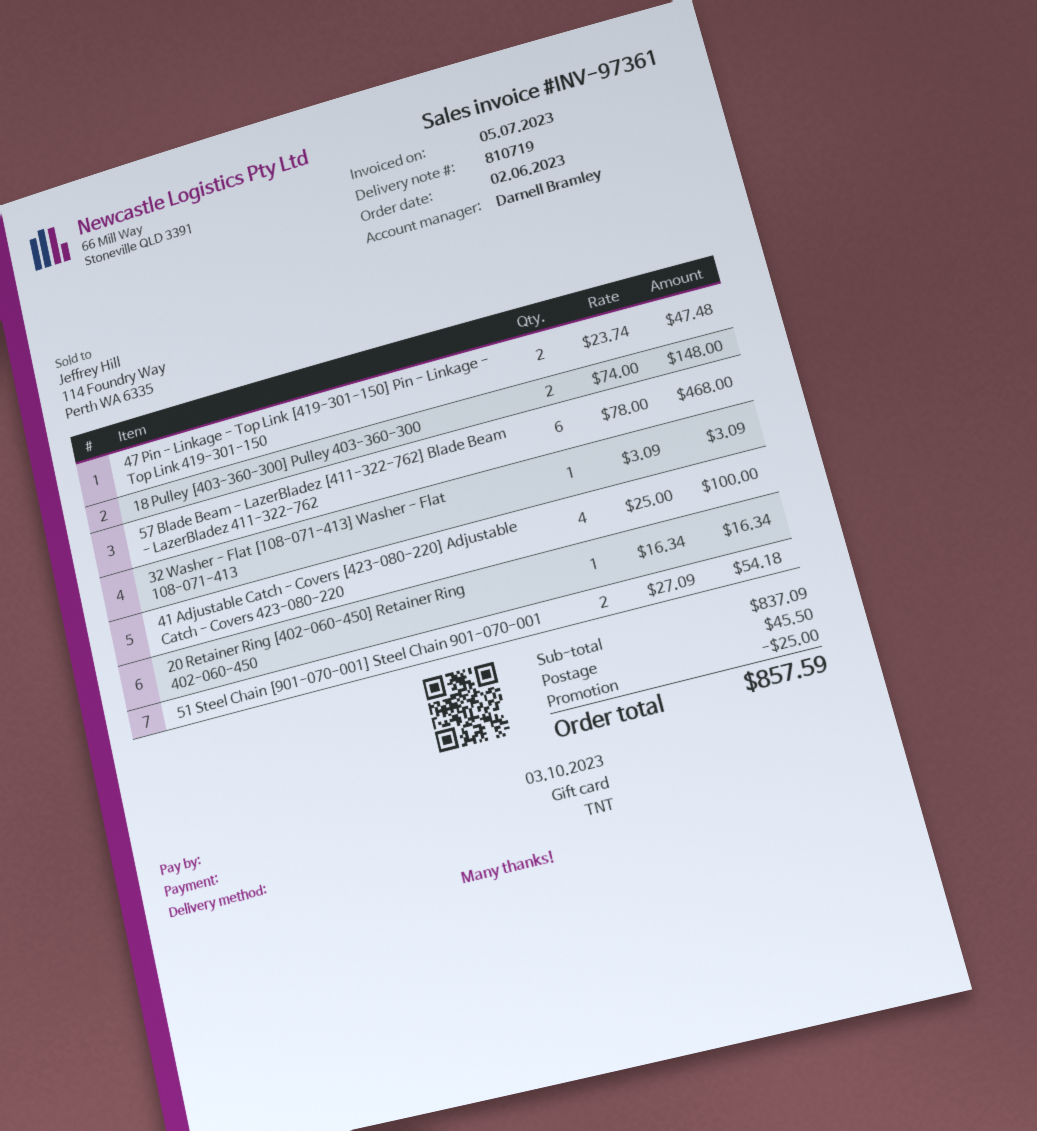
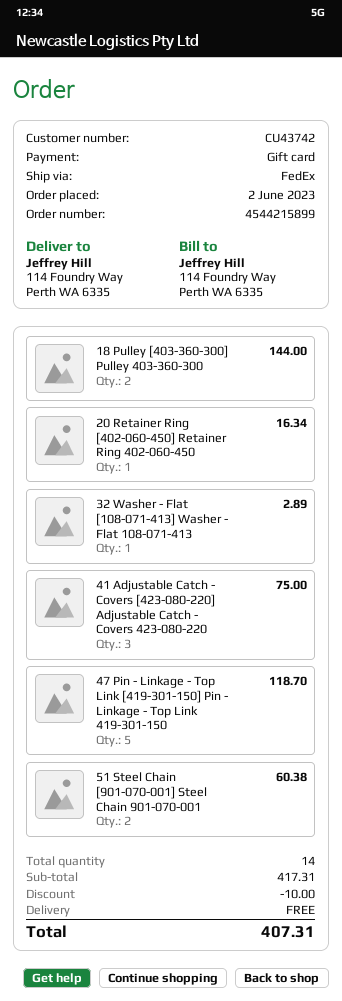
shipping method: TNT -> FedEx
47 Pin - Linkage - Top Link [419-301-150] Pin - Linkage - Top Link 419-301-150: 2 for 47.48 -> 5 for 118.70
18 Pulley [403-360-300] Pulley 403-360-300: 2 for 148.00 -> 2 for 144.00
57 Blade Beam - LazerBladez [411-322-762] Blade Beam - LazerBladez 411-322-762: 6 for 468.00 -> none
32 Washer - Flat [108-071-413] Washer - Flat 108-071-413: 1 for 3.09 -> 1 for 2.89
41 Adjustable Catch - Covers [423-080-220] Adjustable Catch - Covers 423-080-220: 4 for 100.00 -> 3 for 75.00
51 Steel Chain [901-070-001] Steel Chain 901-070-001: 2 for 54.18 -> 2 for 60.38
subtotal: 837.09 -> 417.31
discount: 25.00 -> 10.00
shipping: 45.50 -> 0.00
total: 857.59 -> 407.31

